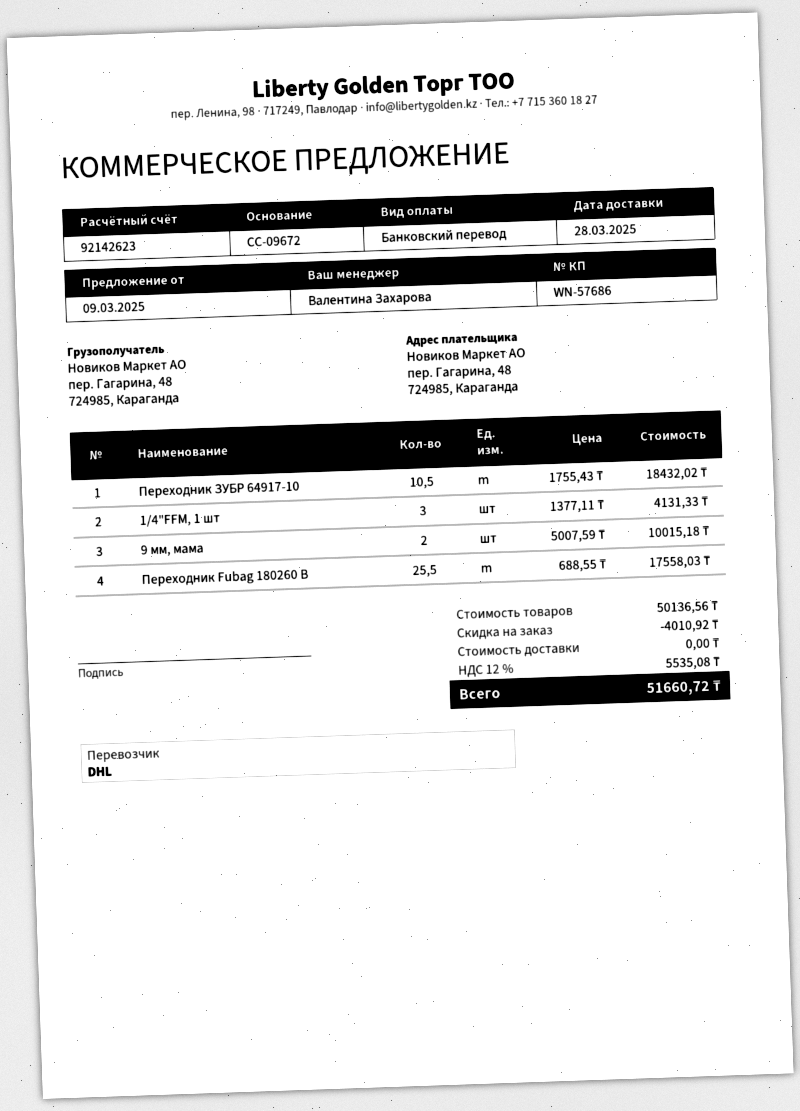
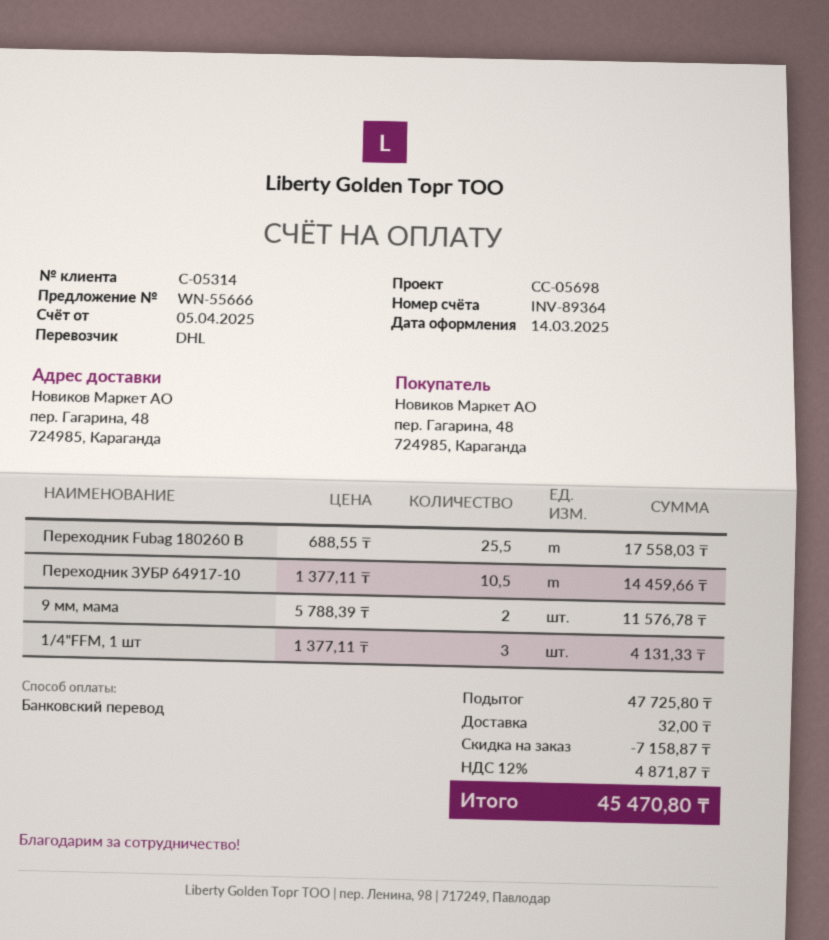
quote number: WN-57686 -> WN-55666
reference: CC-09672 -> CC-05698
Переходник ЗУБР 64917-10: 10.5 x 1755.43 = 18432.02 -> 10.5 x 1377.11 = 14459.66
9 мм, мама: 2 x 5007.59 = 10015.18 -> 2 x 5788.39 = 11576.78
subtotal: 50136.56 -> 47725.80
discount: 4010.92 -> 7158.87
shipping: 0.00 -> 32.00
tax: 12% = 5535.08 -> 12% = 4871.87
total: 51660.72 -> 45470.80

